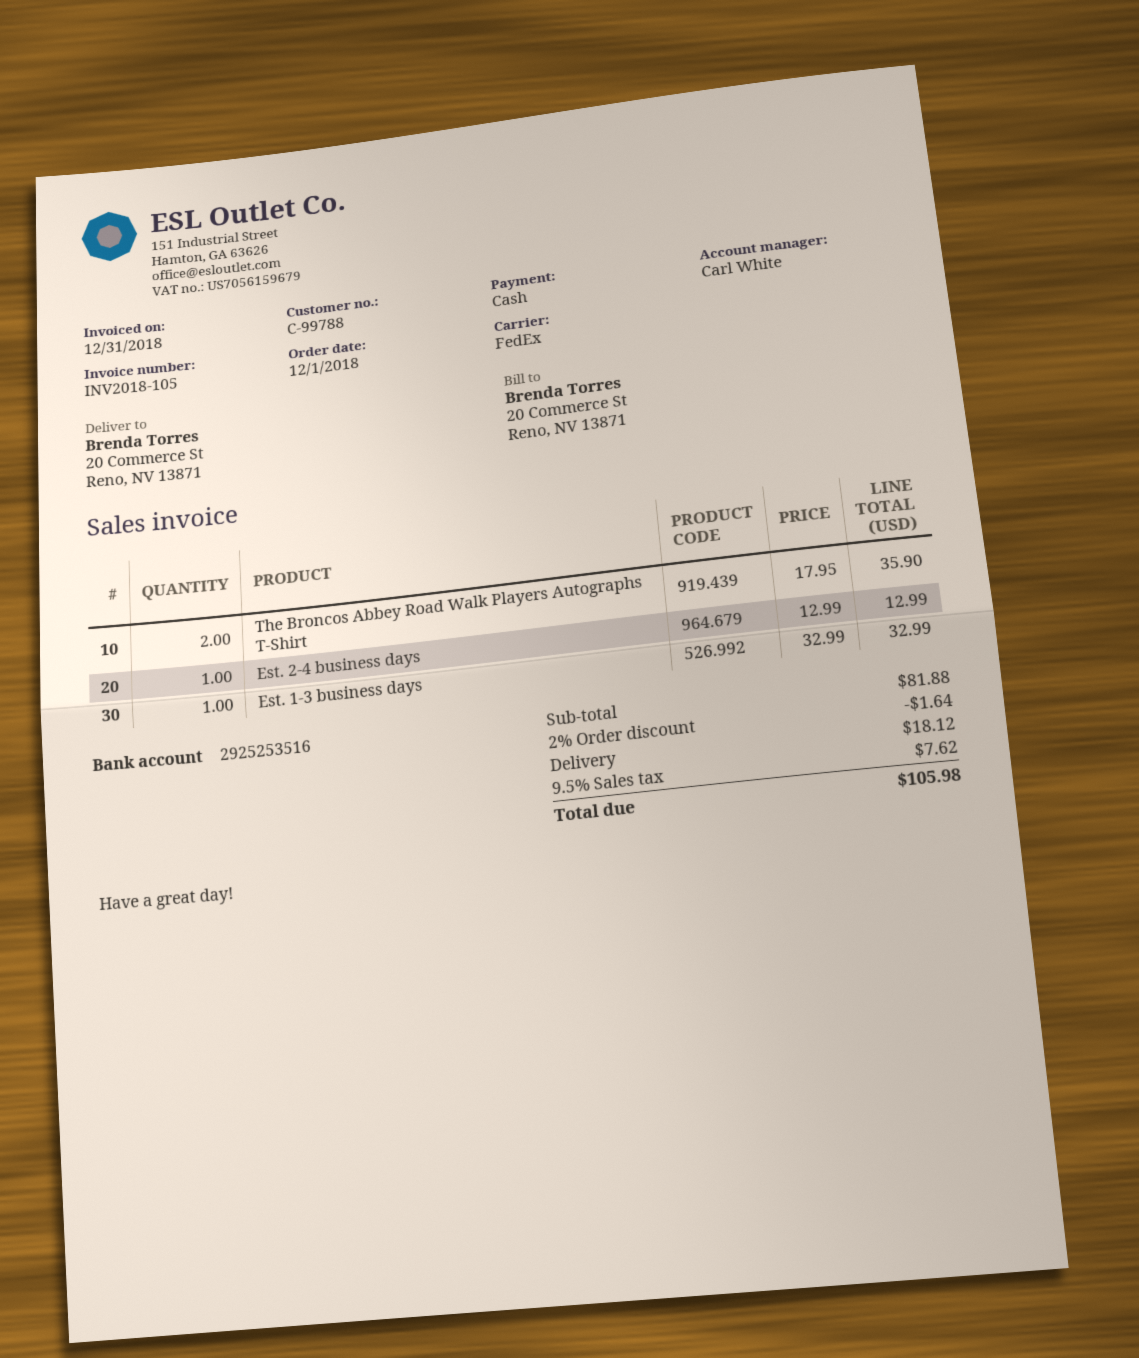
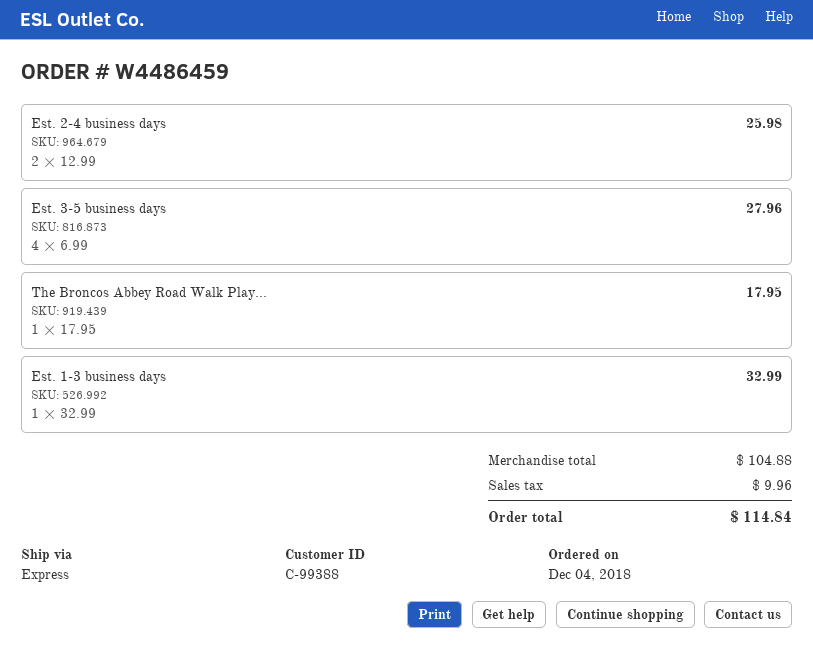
order date: 2018-12-01 -> 2018-12-04
customer number: C-99788 -> C-99388
shipping method: FedEx -> express
The Broncos Abbey Road Walk Players Autographs T-Shirt: 2 x 17.95 = 35.90 -> 1 x 17.95 = 17.95
Est. 2-4 business days: 1 x 12.99 = 12.99 -> 2 x 12.99 = 25.98
Est. 3-5 business days: none -> 4 x 6.99 = 27.96
subtotal: 81.88 -> 104.88
discount: 2% = 1.64 -> none
shipping: 18.12 -> none
tax: 7.62 -> 9.96
total: 105.98 -> 114.84

